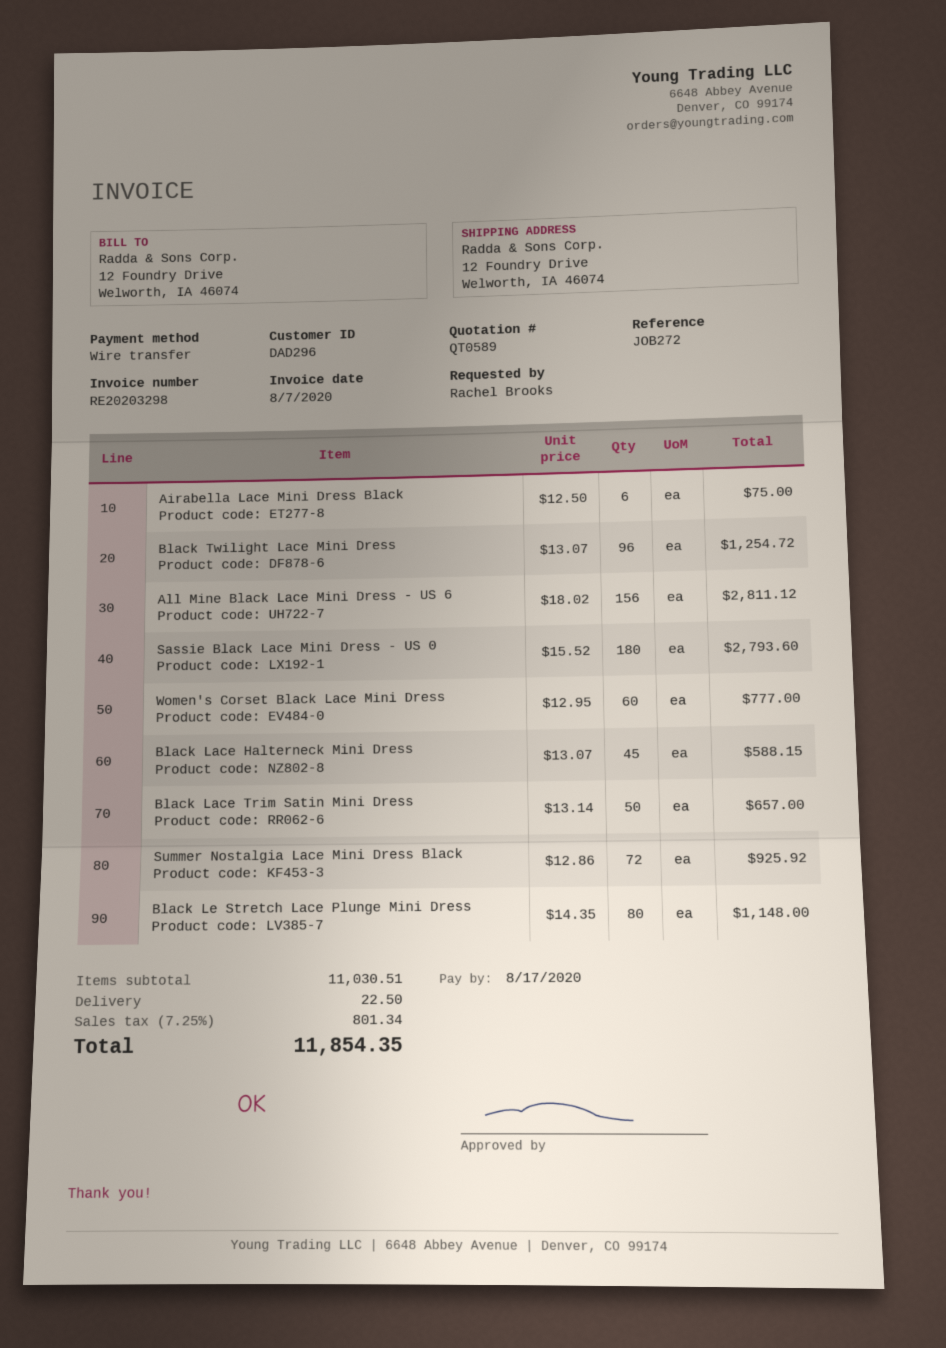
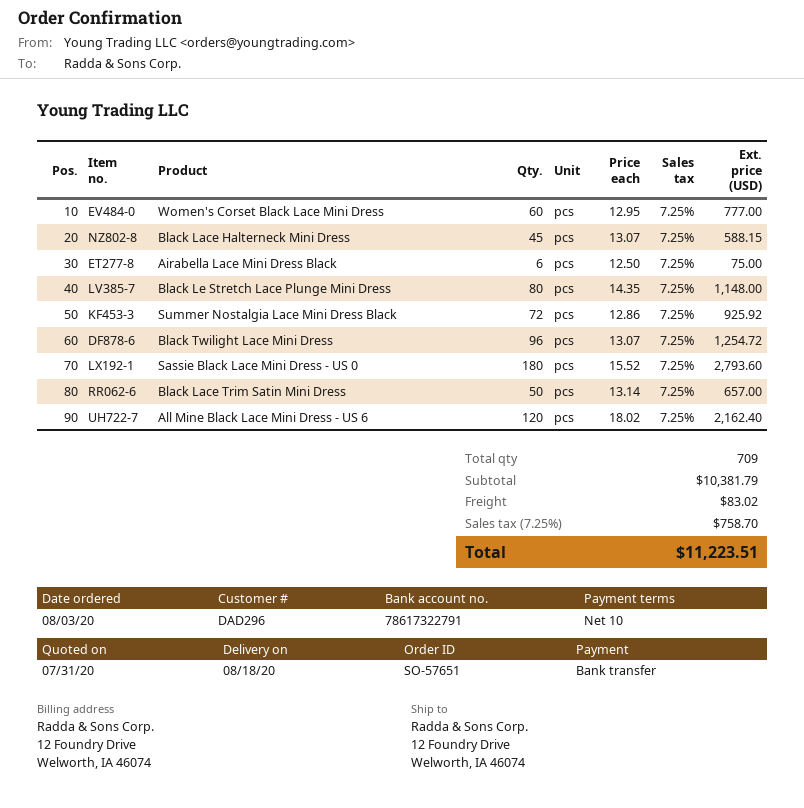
All Mine Black Lace Mini Dress - US 6: 156 x 18.02 = 2811.12 -> 120 x 18.02 = 2162.40
subtotal: 11030.51 -> 10381.79
shipping: 22.50 -> 83.02
tax: 7.25% = 801.34 -> 7.25% = 758.70
total: 11854.35 -> 11223.51

